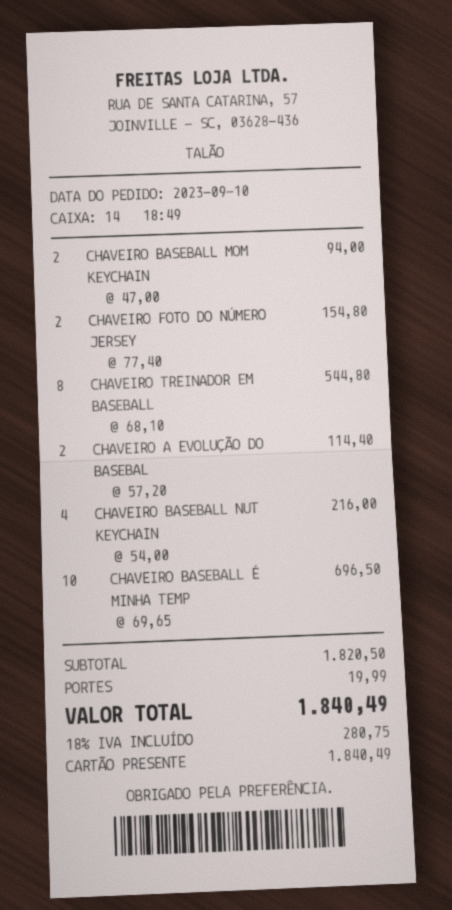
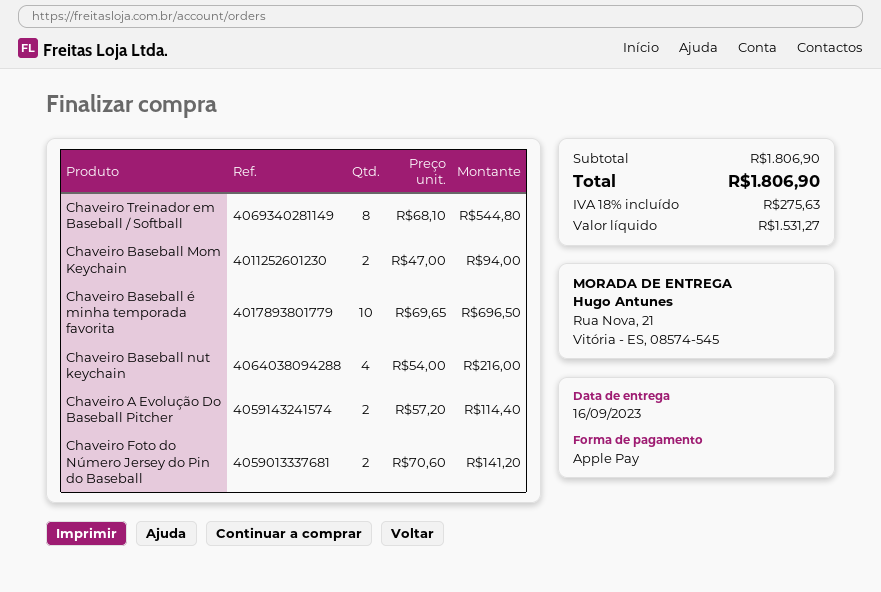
payment method: gift card -> Apple Pay
CHAVEIRO FOTO DO NÚMERO JERSEY: 2 x 77.40 = 154.80 -> 2 x 70.60 = 141.20
subtotal: 1820.50 -> 1806.90
shipping: 19.99 -> none
tax: 18% = 280.75 -> 18% = 275.63
total: 1840.49 -> 1806.90

